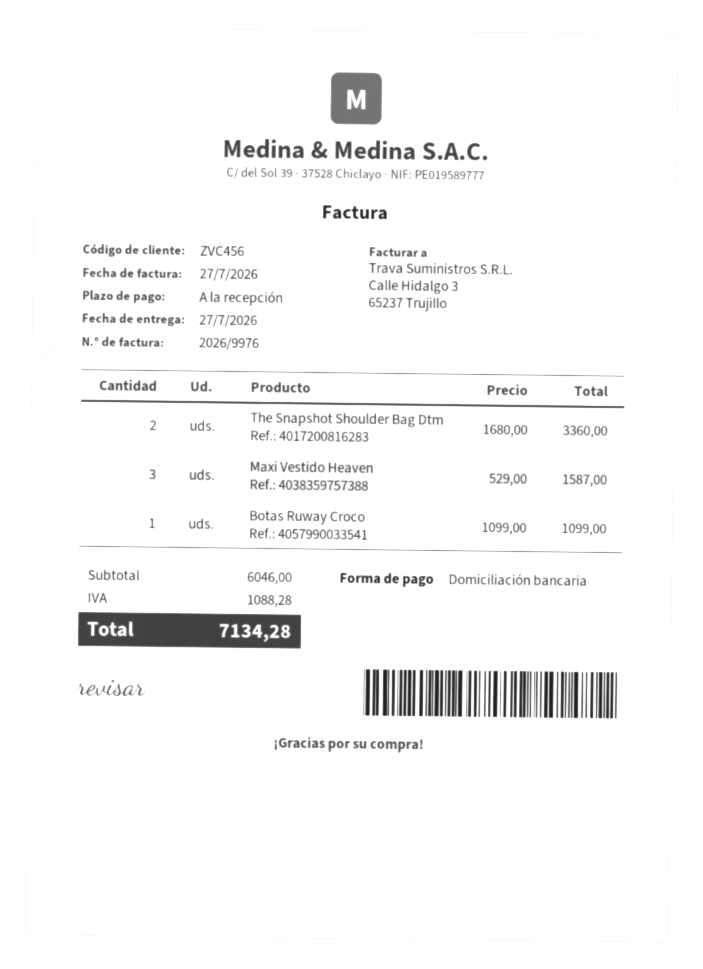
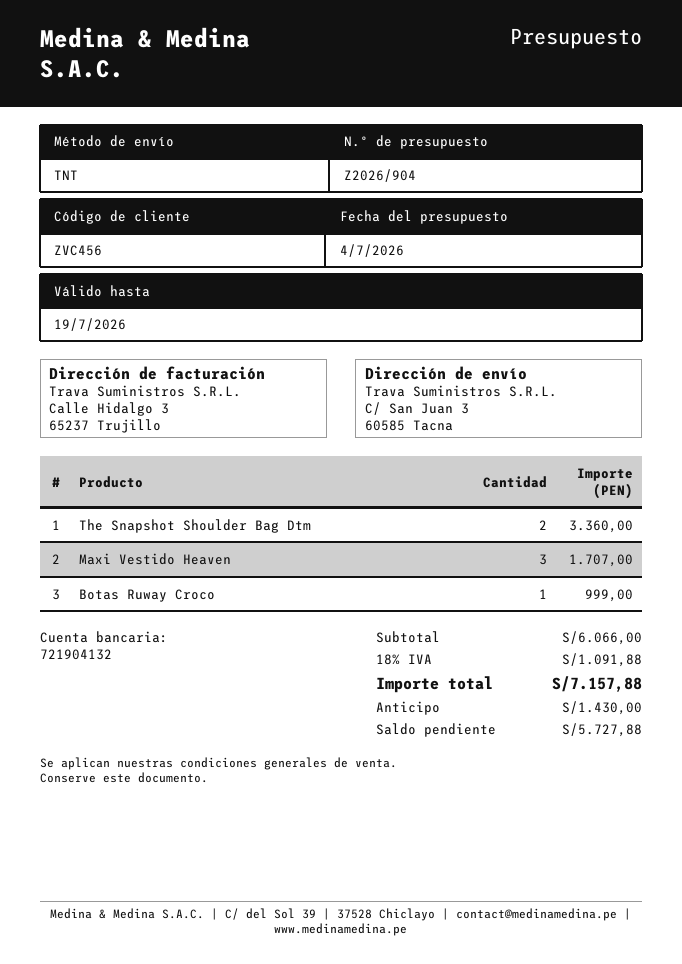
Maxi Vestido Heaven: 3 for 1587.00 -> 3 for 1707.00
Botas Ruway Croco: 1 for 1099.00 -> 1 for 999.00
subtotal: 6046.00 -> 6066.00
tax: 1088.28 -> 1091.88
total: 7134.28 -> 7157.88

